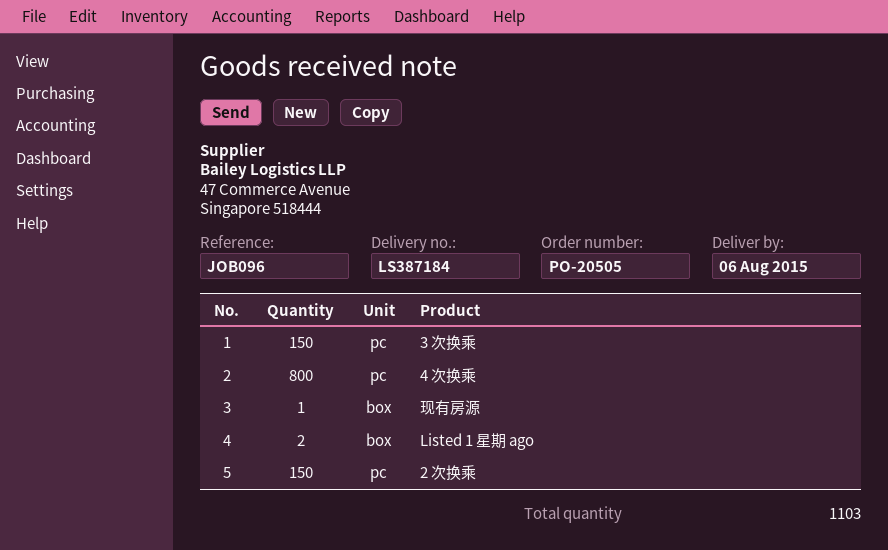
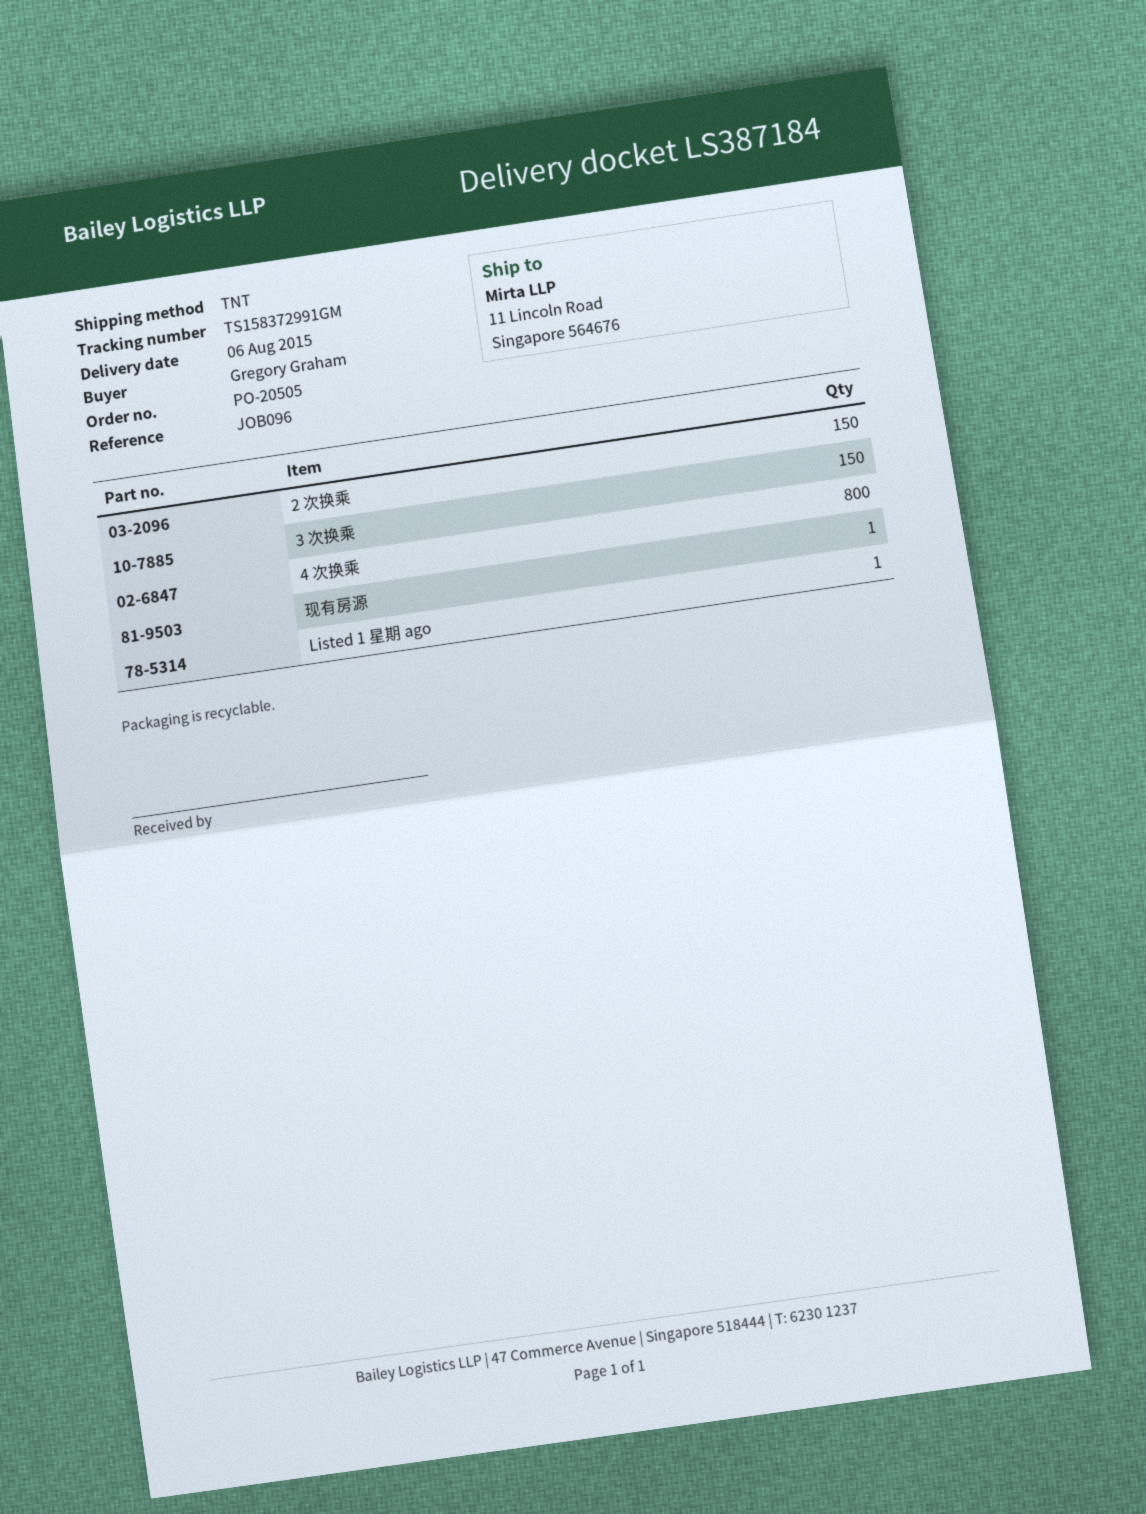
Listed 1 星期 ago: 2 -> 1

